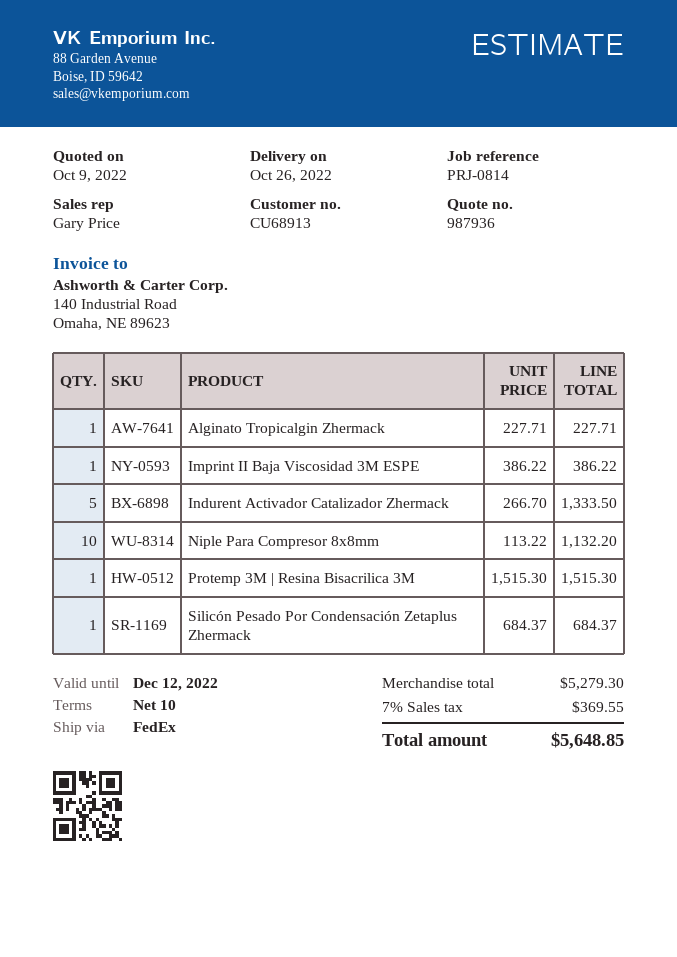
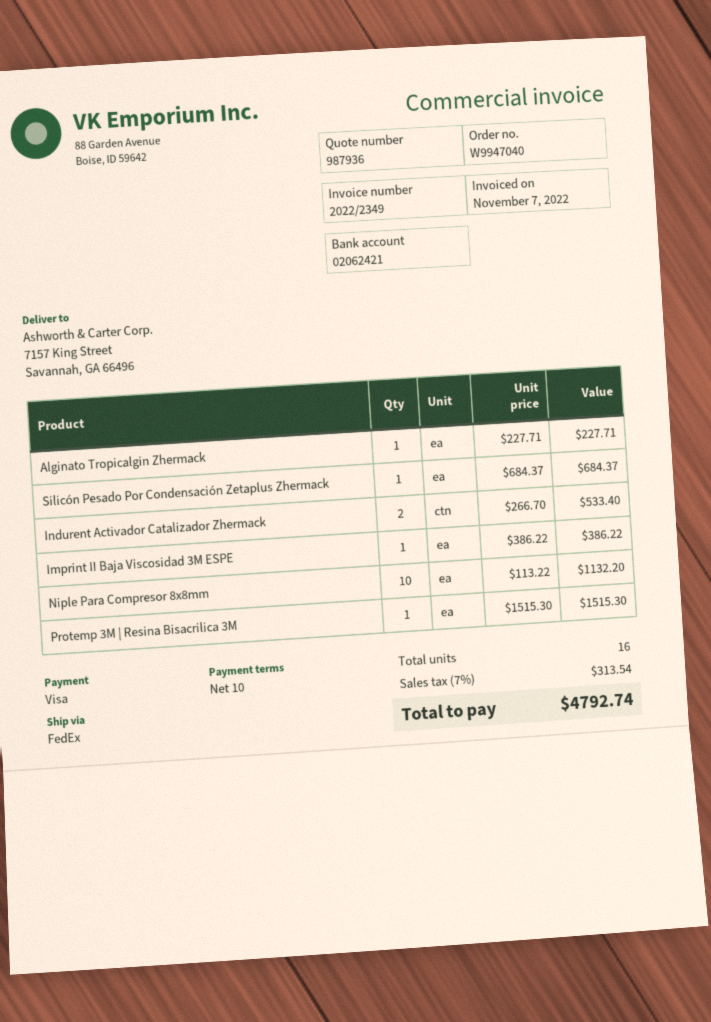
Indurent Activador Catalizador Zhermack: 5 x 266.70 = 1333.50 -> 2 x 266.70 = 533.40
tax: 7% = 369.55 -> 7% = 313.54
total: 5648.85 -> 4792.74

